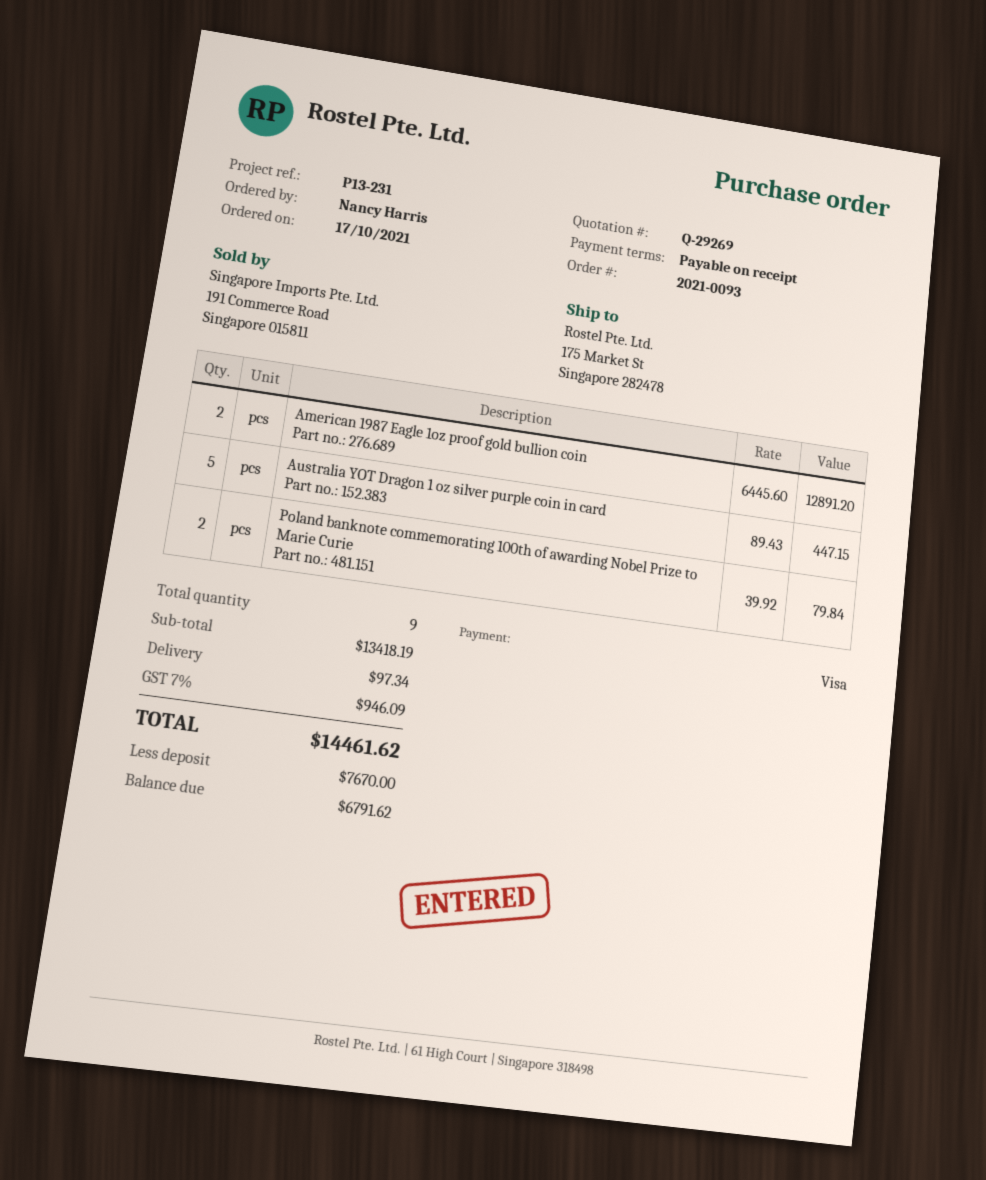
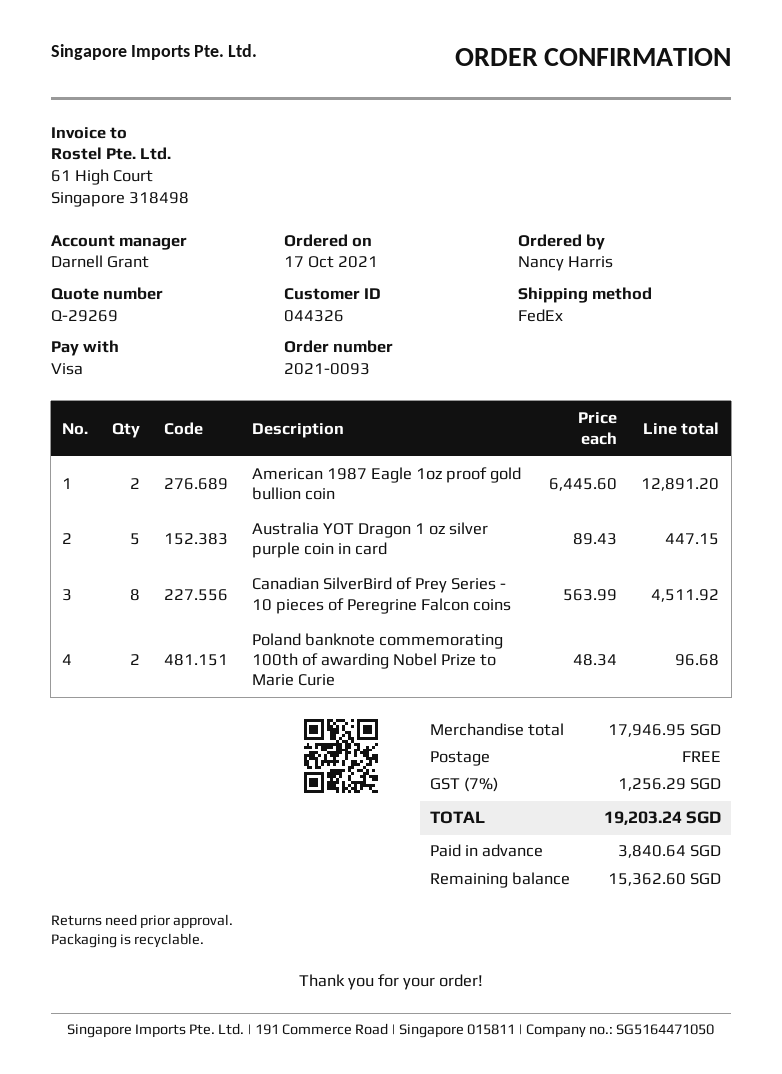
Poland banknote commemorating 100th of awarding Nobel Prize to Marie Curie: 2 x 39.92 = 79.84 -> 2 x 48.34 = 96.68
Canadian SilverBird of Prey Series - 10 pieces of Peregrine Falcon coins: none -> 8 x 563.99 = 4511.92
subtotal: 13418.19 -> 17946.95
shipping: 97.34 -> 0.00
tax: 7% = 946.09 -> 7% = 1256.29
total: 14461.62 -> 19203.24
deposit: 7670.00 -> 3840.64
balance: 6791.62 -> 15362.60

